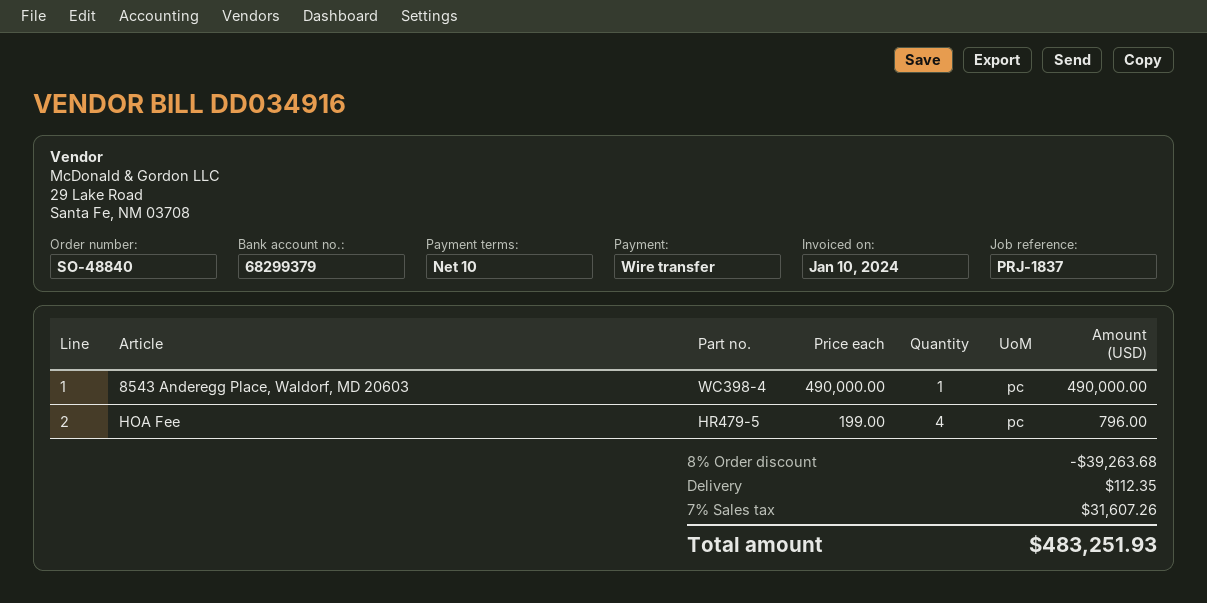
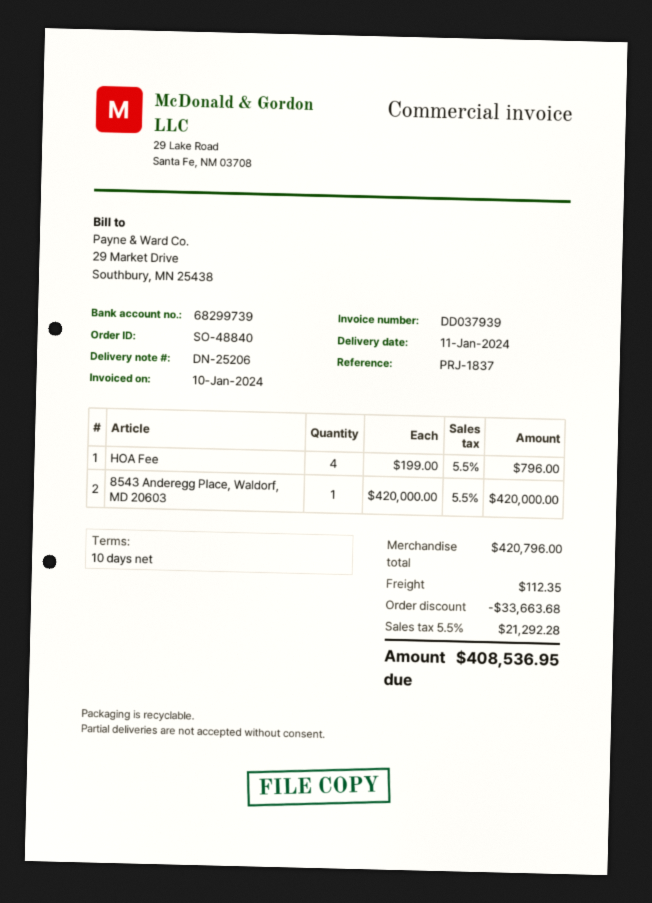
invoice number: DD034916 -> DD037939
bank account: 68299379 -> 68299739
8543 Anderegg Place, Waldorf, MD 20603: 1 x 490000.00 = 490000.00 -> 1 x 420000.00 = 420000.00
discount: 39263.68 -> 33663.68
tax: 7% = 31607.26 -> 5.5% = 21292.28
total: 483251.93 -> 408536.95

